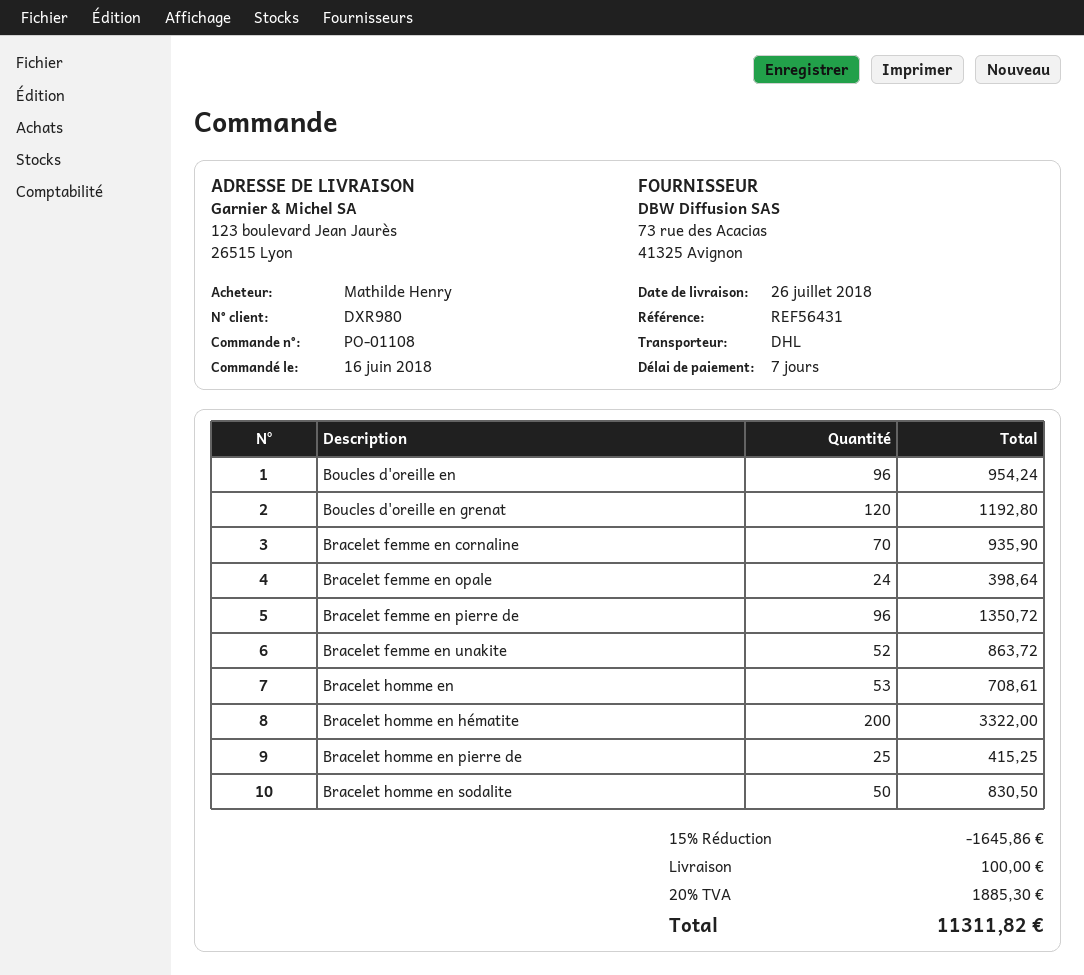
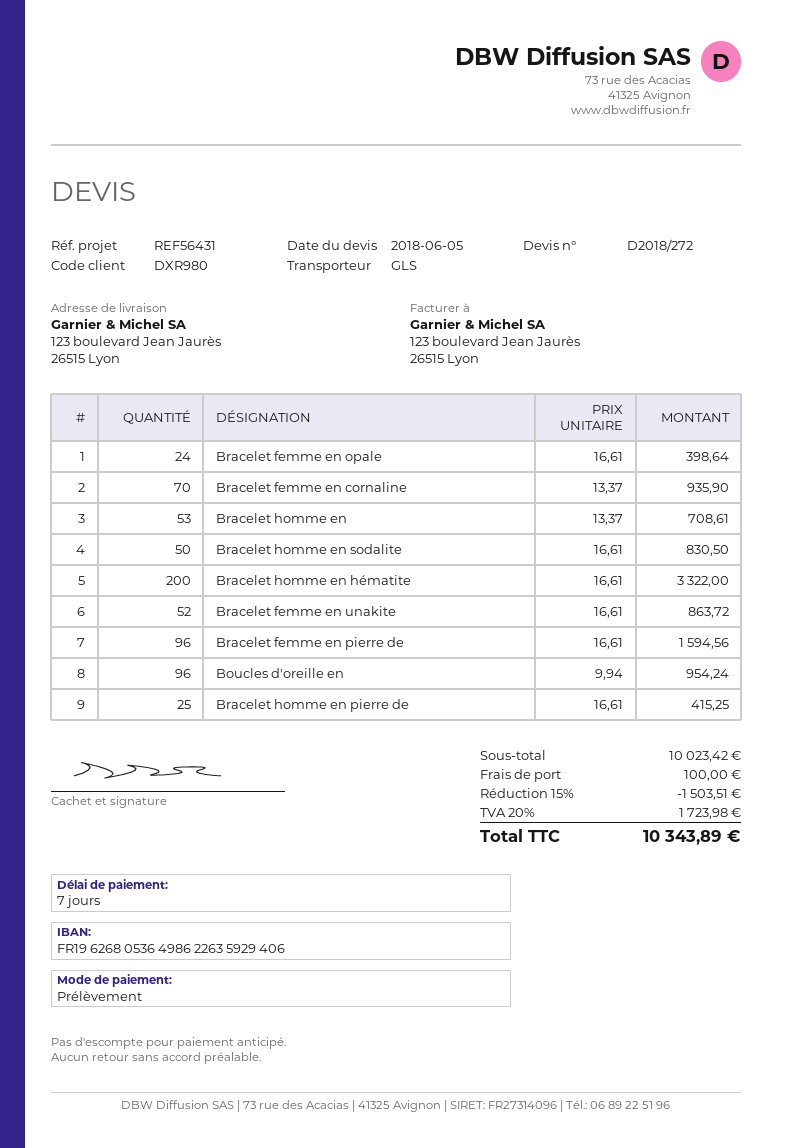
shipping method: DHL -> GLS
Boucles d'oreille en grenat: 120 for 1192.80 -> none
Bracelet femme en pierre de: 96 for 1350.72 -> 96 for 1594.56
discount: 15% = 1645.86 -> 15% = 1503.51
tax: 20% = 1885.30 -> 20% = 1723.98
total: 11311.82 -> 10343.89

